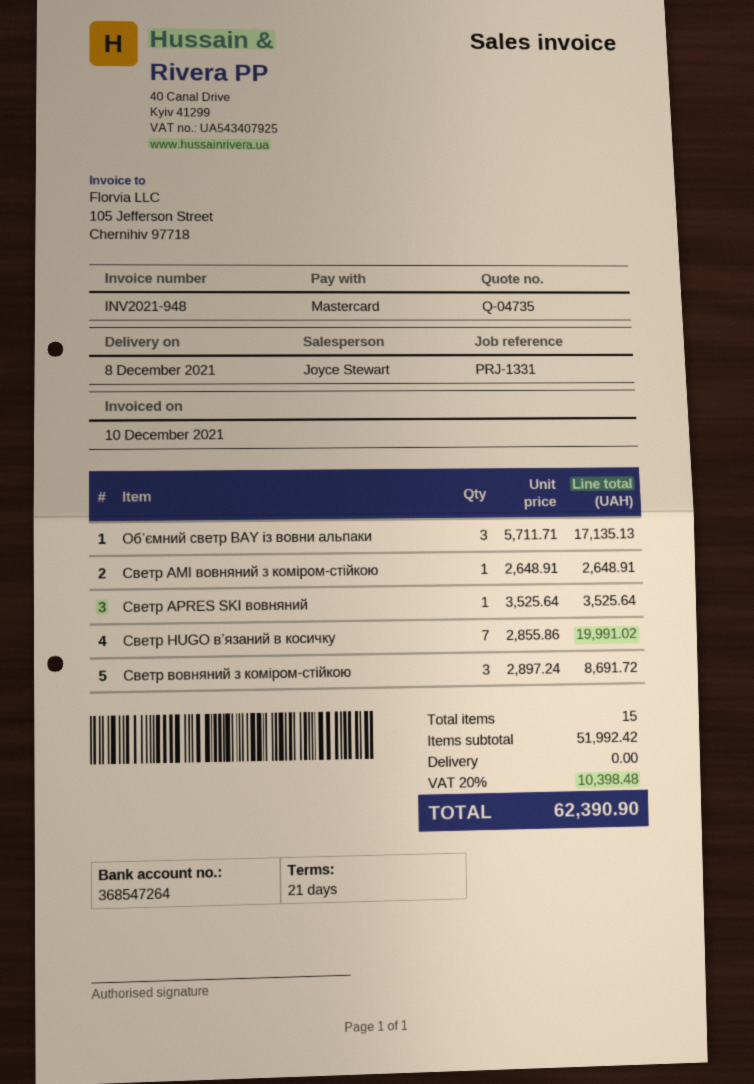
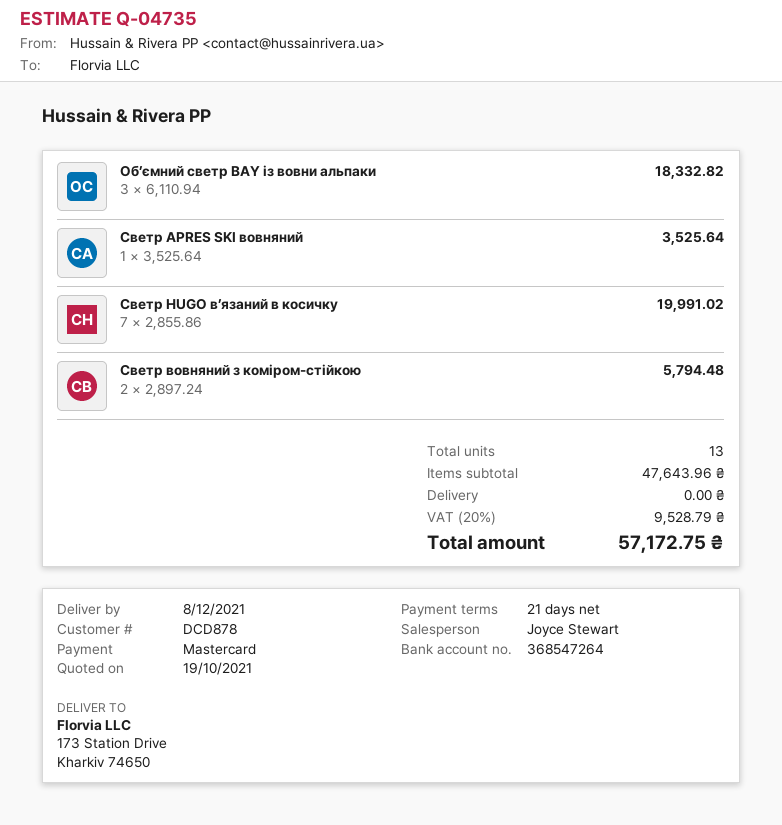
Обʼємний светр BAY із вовни альпаки: 3 x 5711.71 = 17135.13 -> 3 x 6110.94 = 18332.82
Светр AMI вовняний з коміром-стійкою: 1 x 2648.91 = 2648.91 -> none
Светр вовняний з коміром-стійкою: 3 x 2897.24 = 8691.72 -> 2 x 2897.24 = 5794.48
total quantity: 15 -> 13
subtotal: 51992.42 -> 47643.96
tax: 20% = 10398.48 -> 20% = 9528.79
total: 62390.90 -> 57172.75

